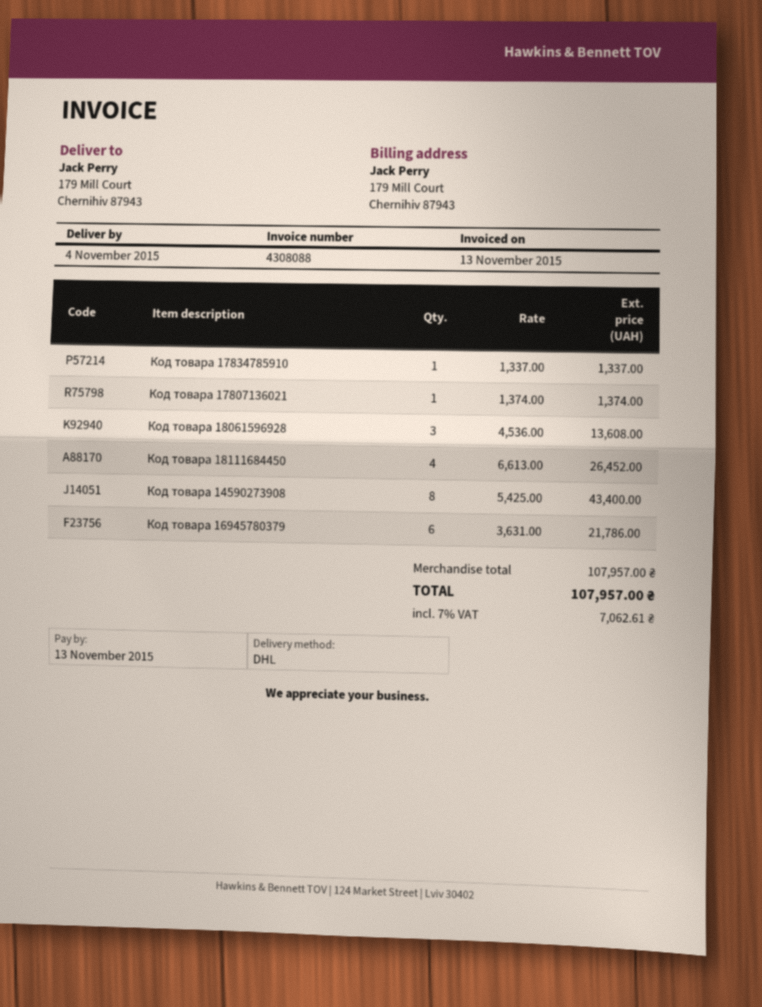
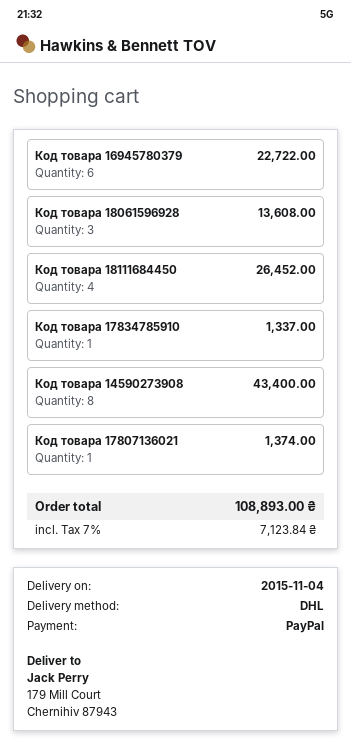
Код товара 16945780379: 6 for 21786.00 -> 6 for 22722.00
tax: 7% = 7062.61 -> 7% = 7123.84
total: 107957.00 -> 108893.00

